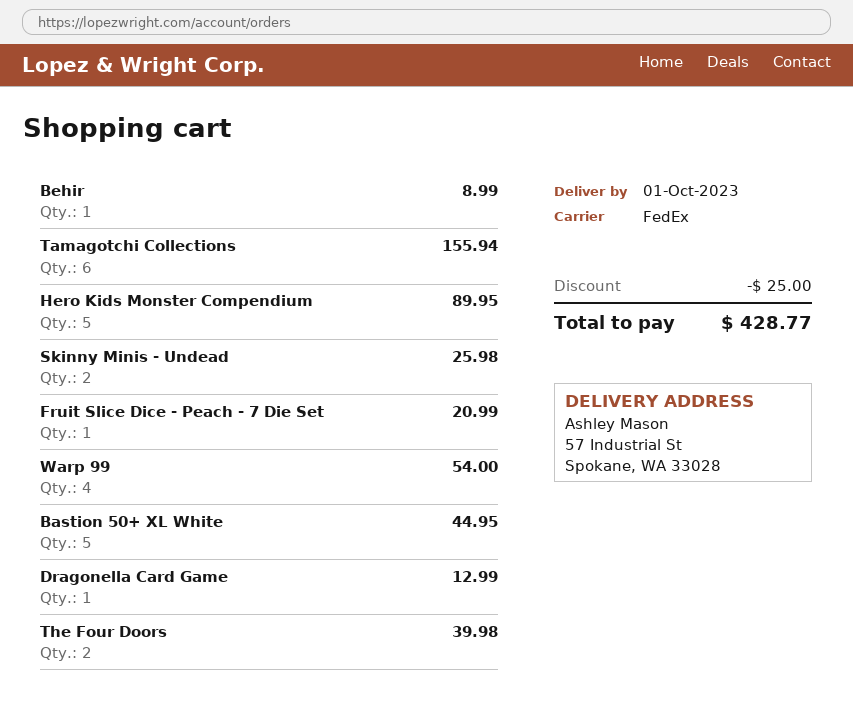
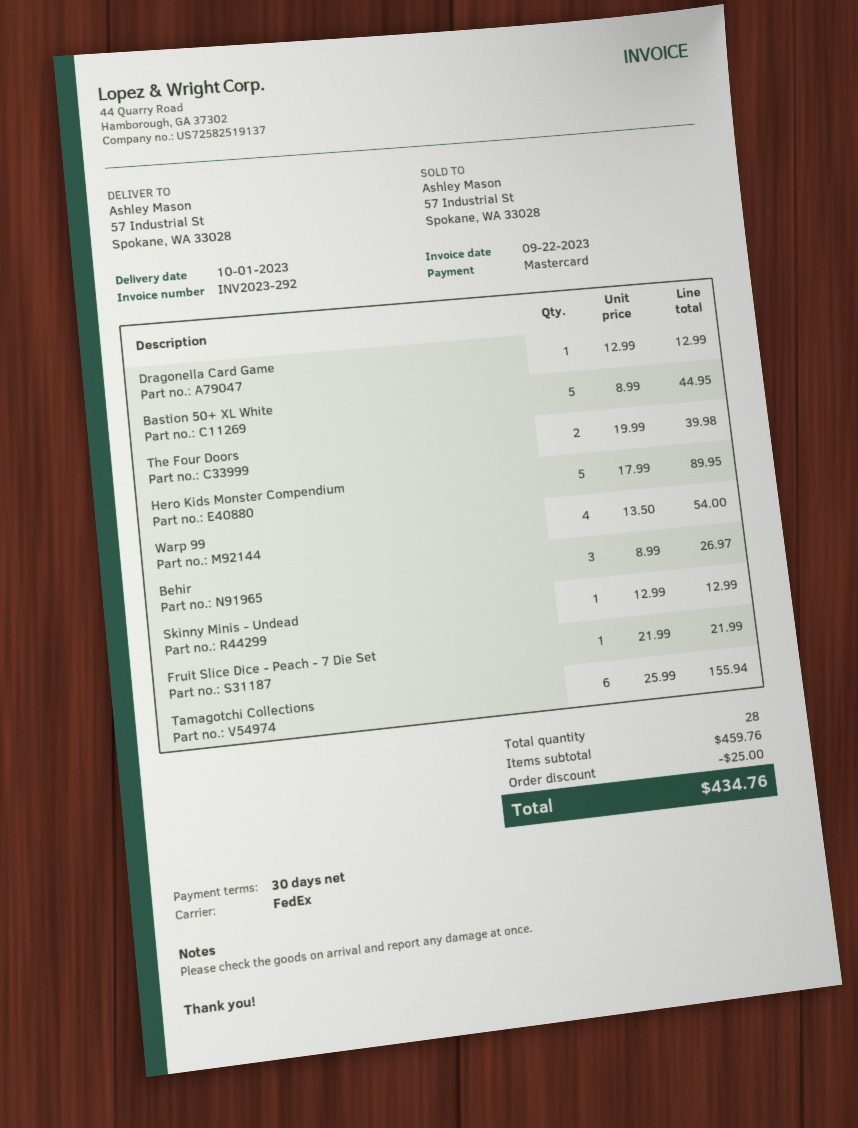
Behir: 1 for 8.99 -> 3 for 26.97
Skinny Minis - Undead: 2 for 25.98 -> 1 for 12.99
Fruit Slice Dice - Peach - 7 Die Set: 1 for 20.99 -> 1 for 21.99
total: 428.77 -> 434.76

